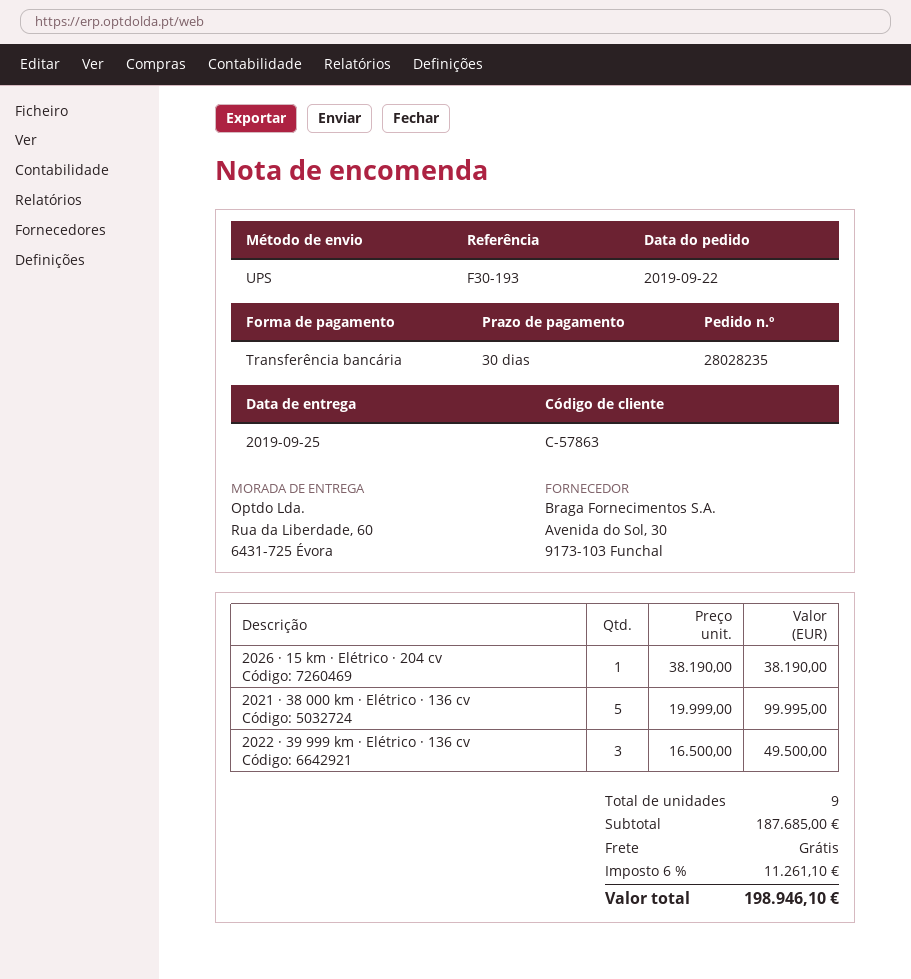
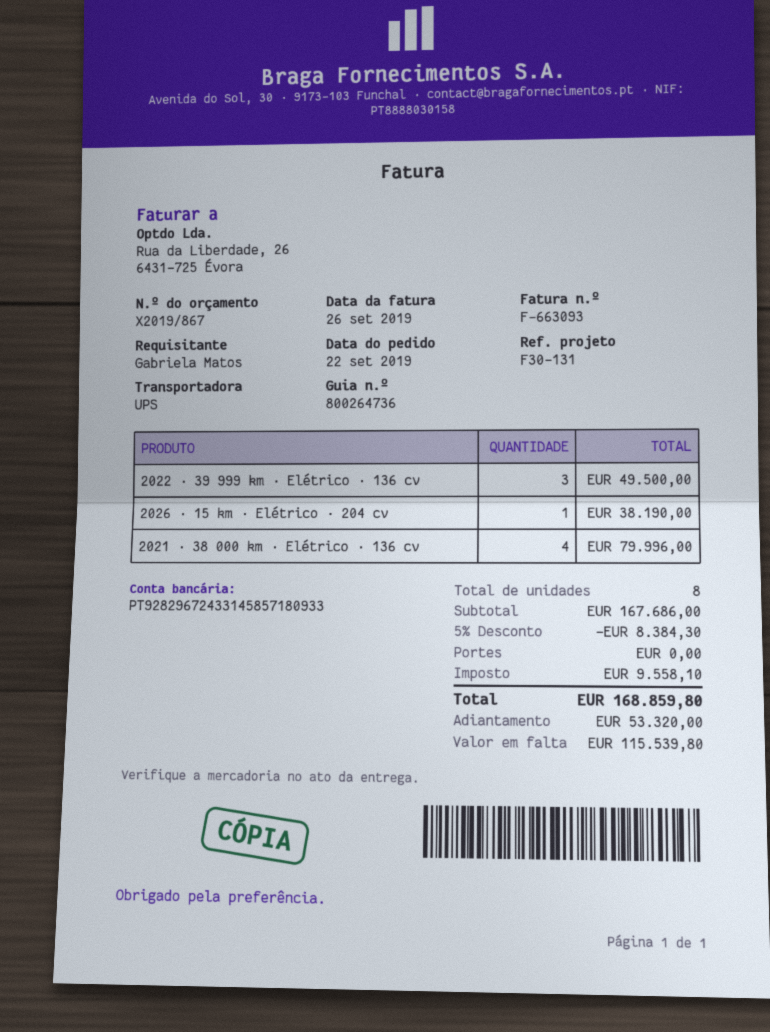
reference: F30-193 -> F30-131
2021 · 38 000 km · Elétrico · 136 cv: 5 for 99995.00 -> 4 for 79996.00
total quantity: 9 -> 8
subtotal: 187685.00 -> 167686.00
discount: none -> 5% = 8384.30
tax: 11261.10 -> 9558.10
total: 198946.10 -> 168859.80

